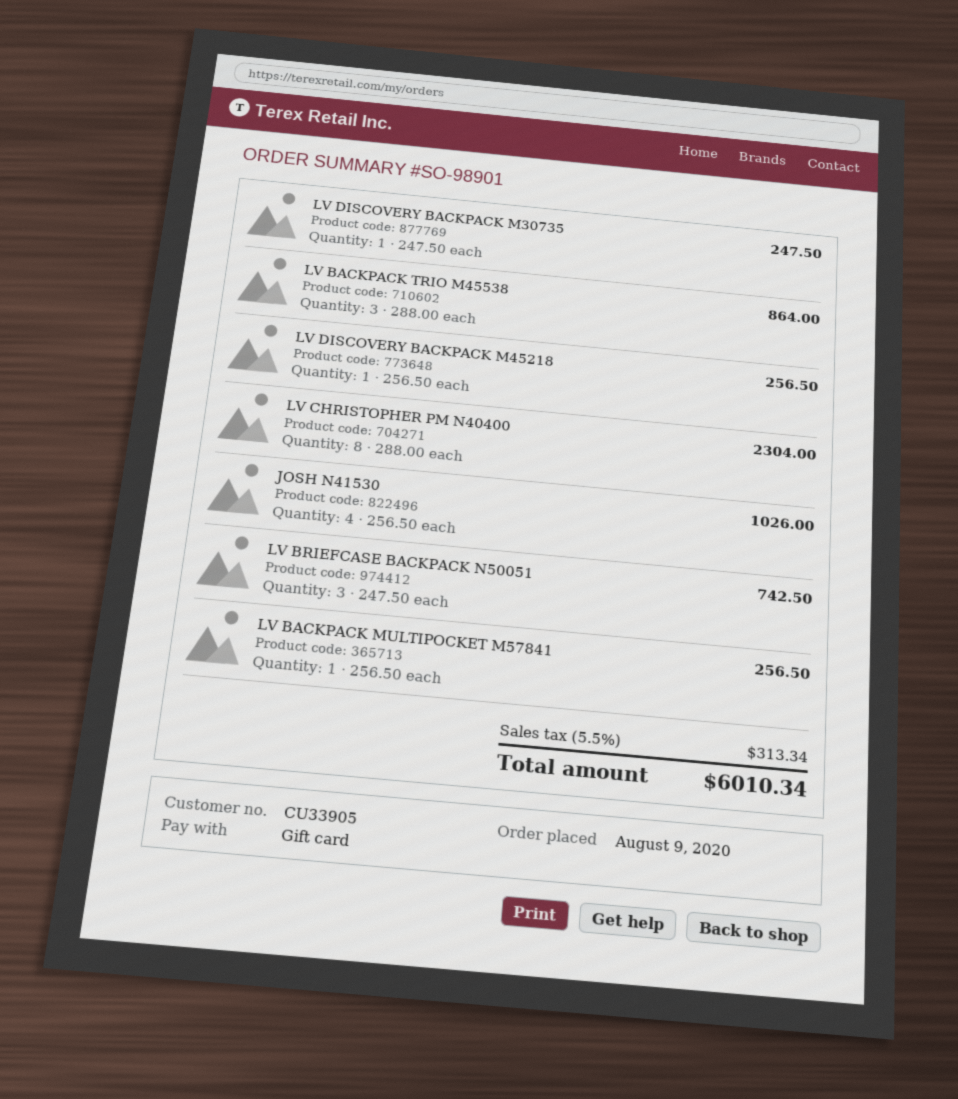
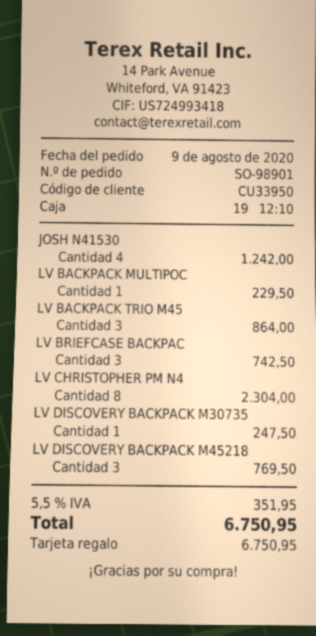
customer number: CU33905 -> CU33950
LV DISCOVERY BACKPACK M45218: 1 for 256.50 -> 3 for 769.50
JOSH N41530: 4 for 1026.00 -> 4 for 1242.00
LV BACKPACK MULTIPOCKET M57841: 1 for 256.50 -> 1 for 229.50
tax: 5.5% = 313.34 -> 5.5% = 351.95
total: 6010.34 -> 6750.95

